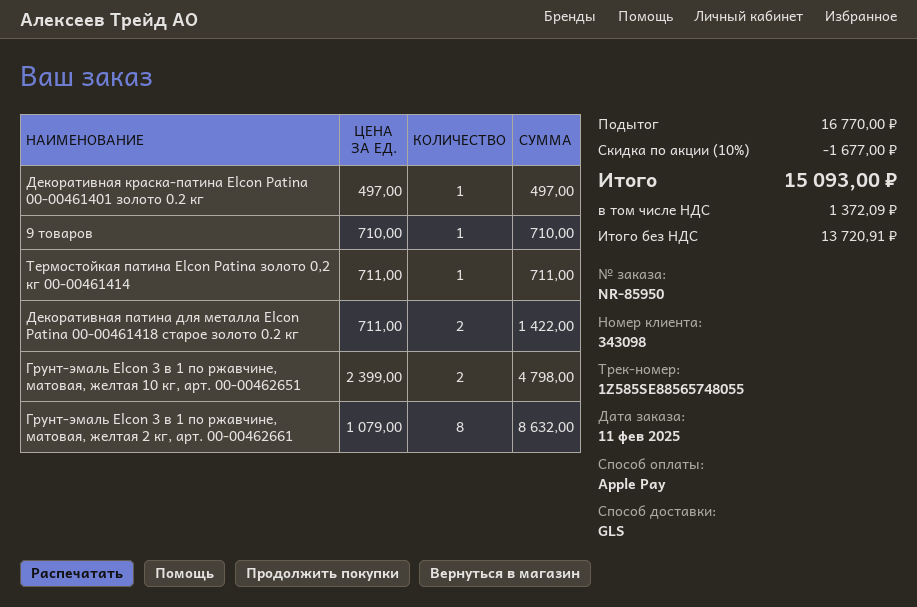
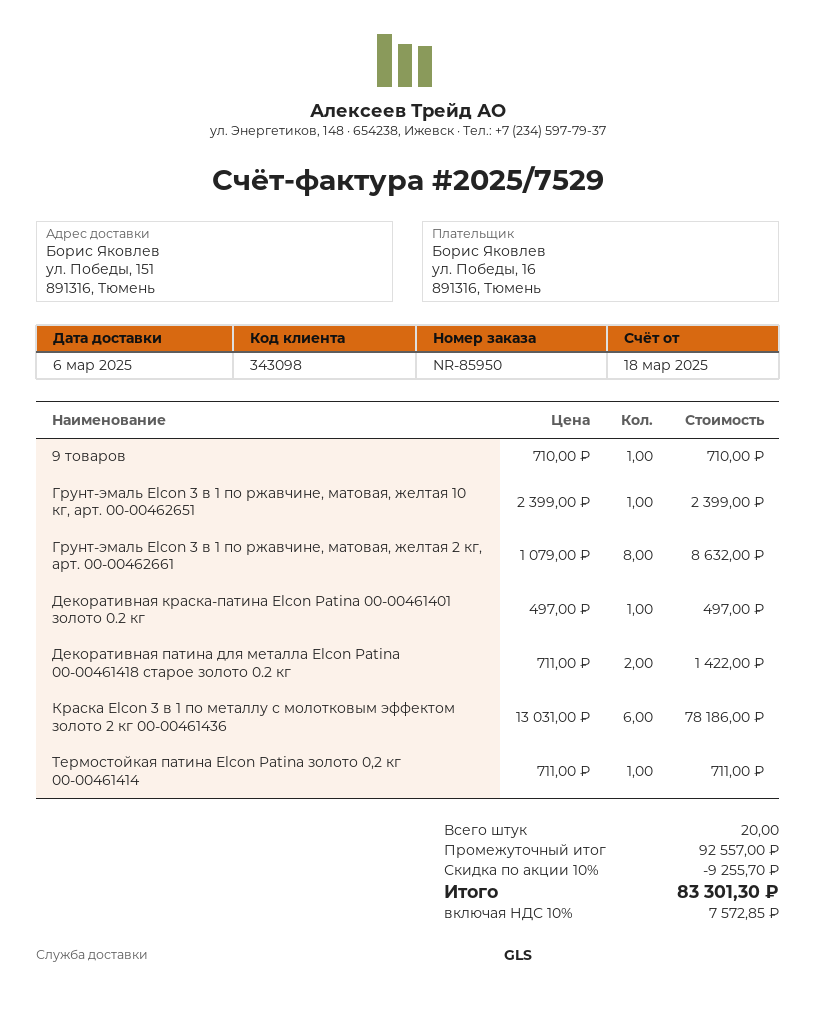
Грунт-эмаль Elcon 3 в 1 по ржавчине, матовая, желтая 10 кг, арт. 00-00462651: 2 x 2399.00 = 4798.00 -> 1 x 2399.00 = 2399.00
Краска Elcon 3 в 1 по металлу с молотковым эффектом золото 2 кг 00-00461436: none -> 6 x 13031.00 = 78186.00
subtotal: 16770.00 -> 92557.00
discount: 10% = 1677.00 -> 10% = 9255.70
tax: 1372.09 -> 7572.85
total: 15093.00 -> 83301.30

